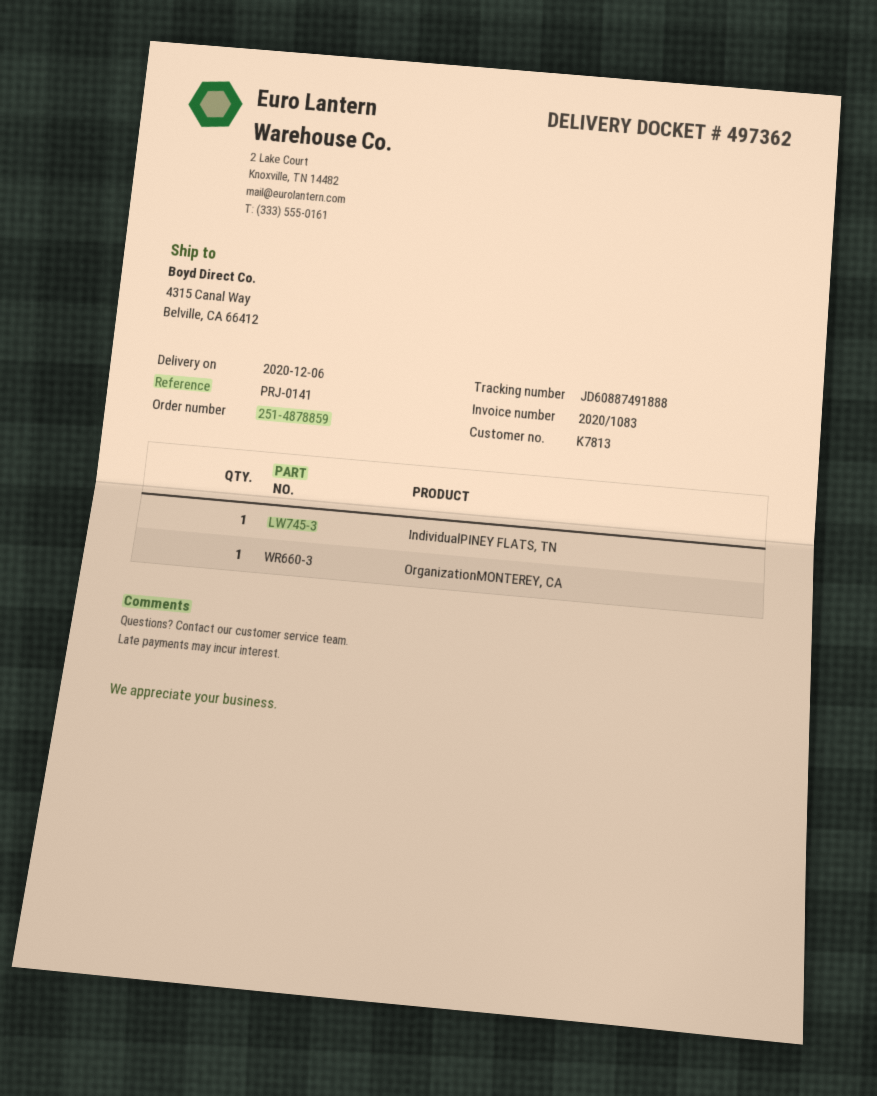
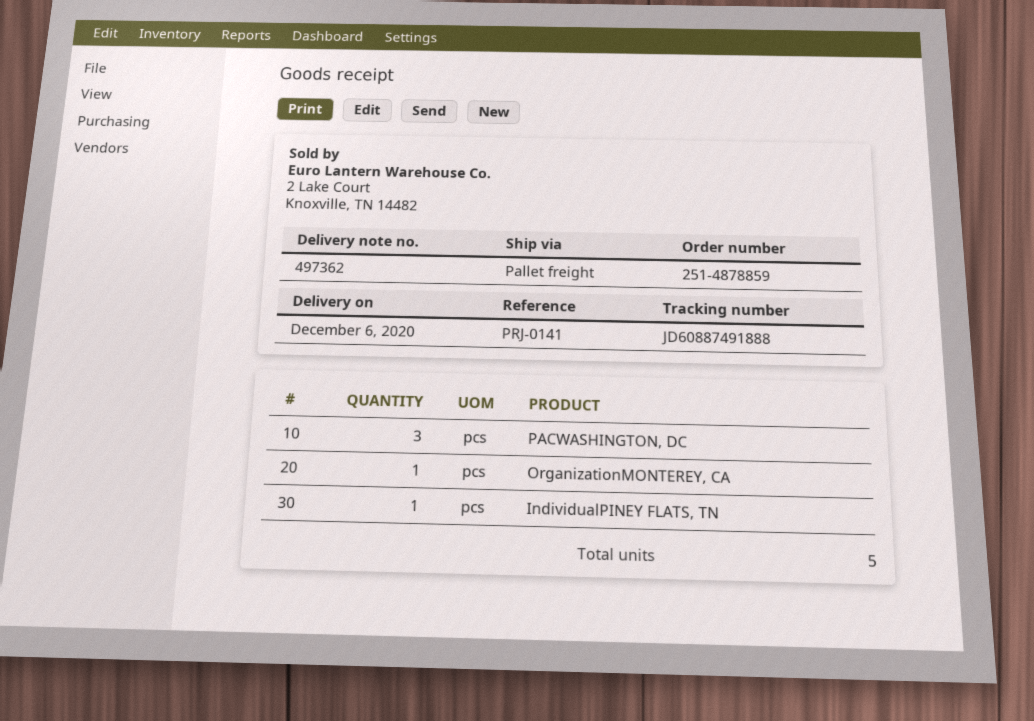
PACWASHINGTON, DC: none -> 3

